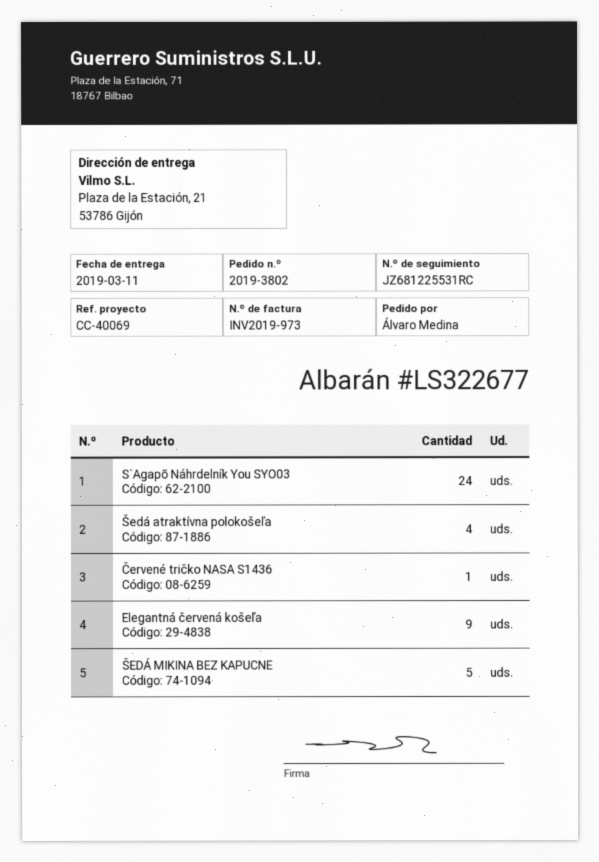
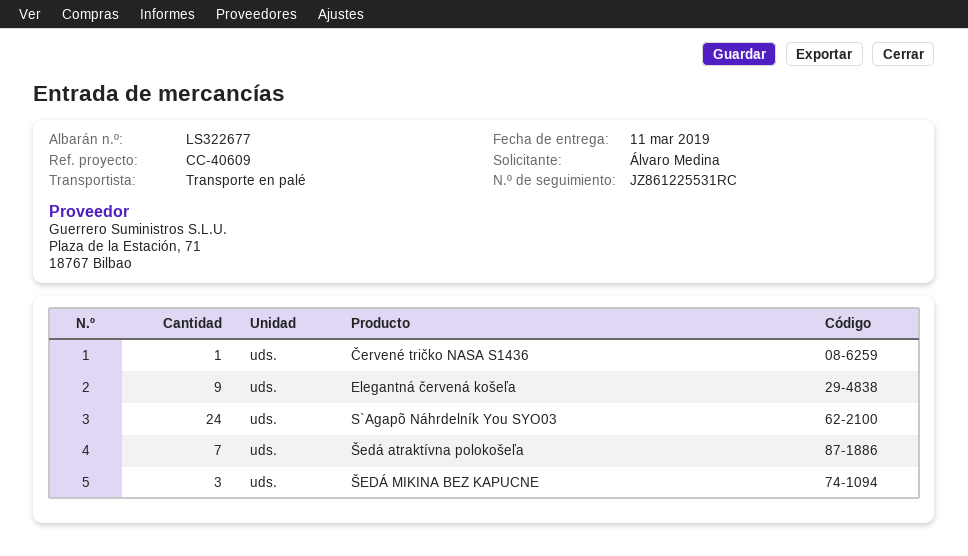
reference: CC-40069 -> CC-40609
tracking number: JZ681225531RC -> JZ861225531RC
Šedá atraktívna polokošeľa: 4 -> 7
ŠEDÁ MIKINA BEZ KAPUCNE: 5 -> 3

